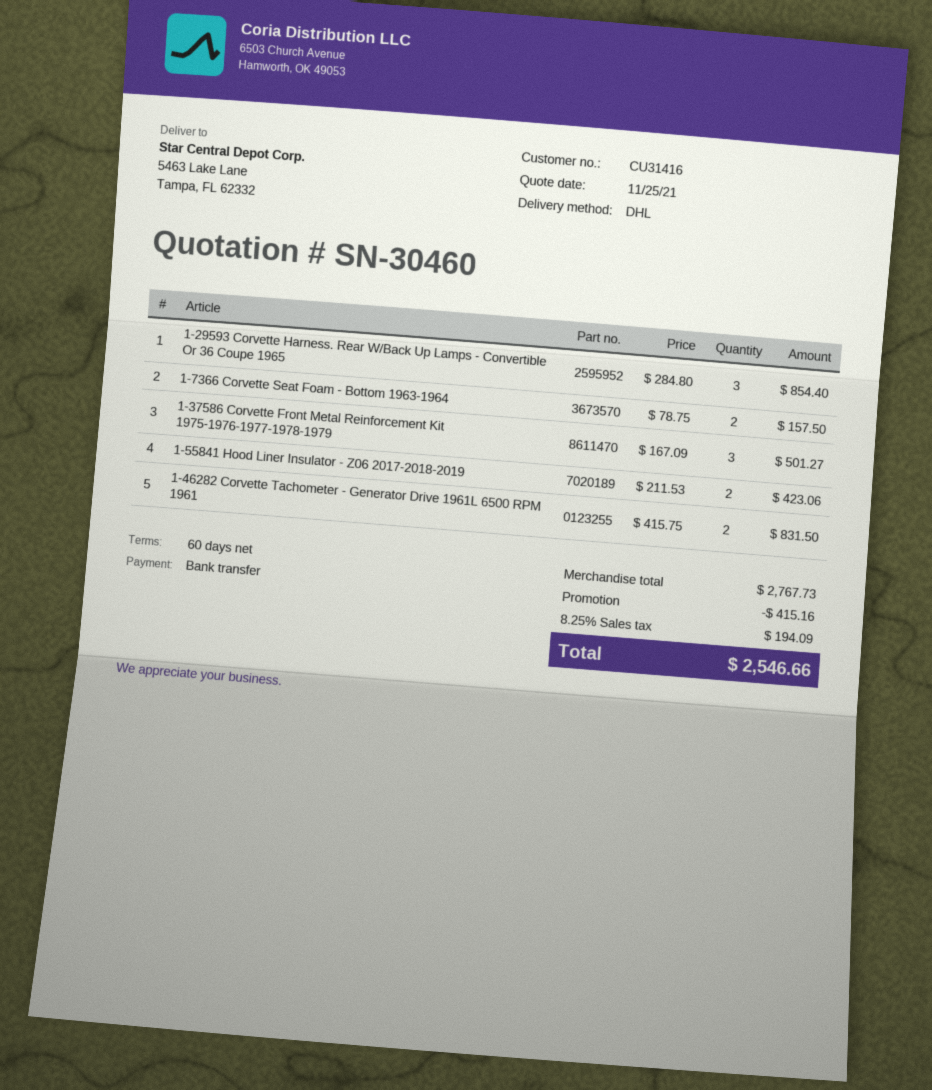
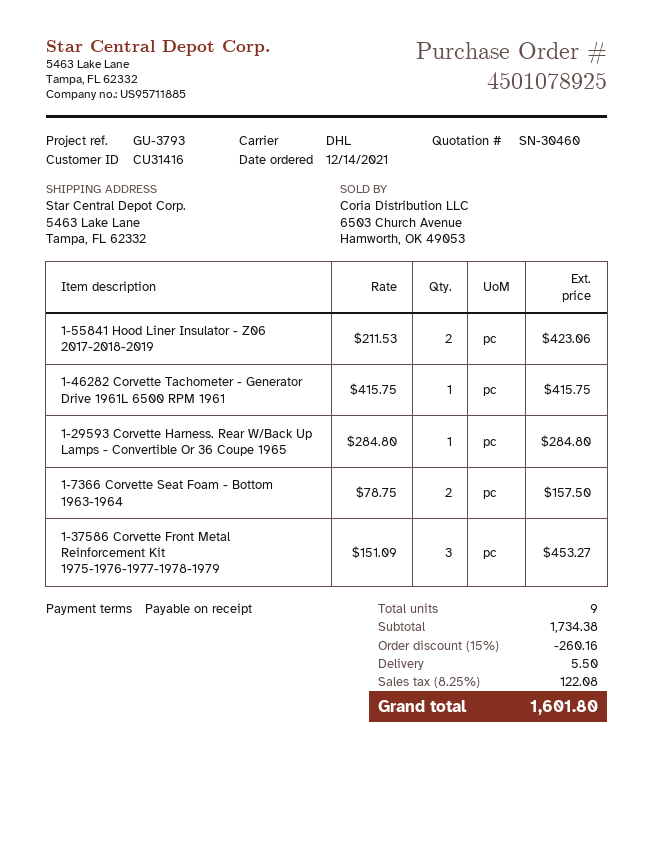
payment terms: 60 days -> on receipt
1-29593 Corvette Harness. Rear W/Back Up Lamps - Convertible Or 36 Coupe 1965: 3 x 284.80 = 854.40 -> 1 x 284.80 = 284.80
1-37586 Corvette Front Metal Reinforcement Kit 1975-1976-1977-1978-1979: 3 x 167.09 = 501.27 -> 3 x 151.09 = 453.27
1-46282 Corvette Tachometer - Generator Drive 1961L 6500 RPM 1961: 2 x 415.75 = 831.50 -> 1 x 415.75 = 415.75
subtotal: 2767.73 -> 1734.38
discount: 415.16 -> 260.16
shipping: none -> 5.50
tax: 8.25% = 194.09 -> 8.25% = 122.08
total: 2546.66 -> 1601.80

